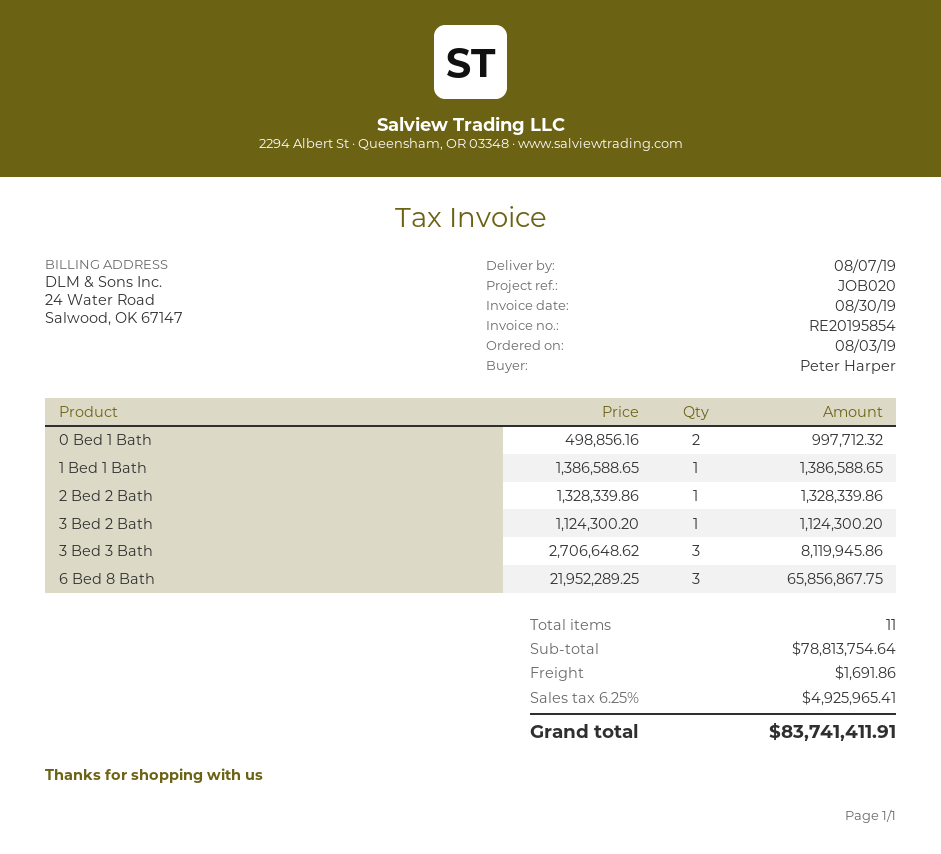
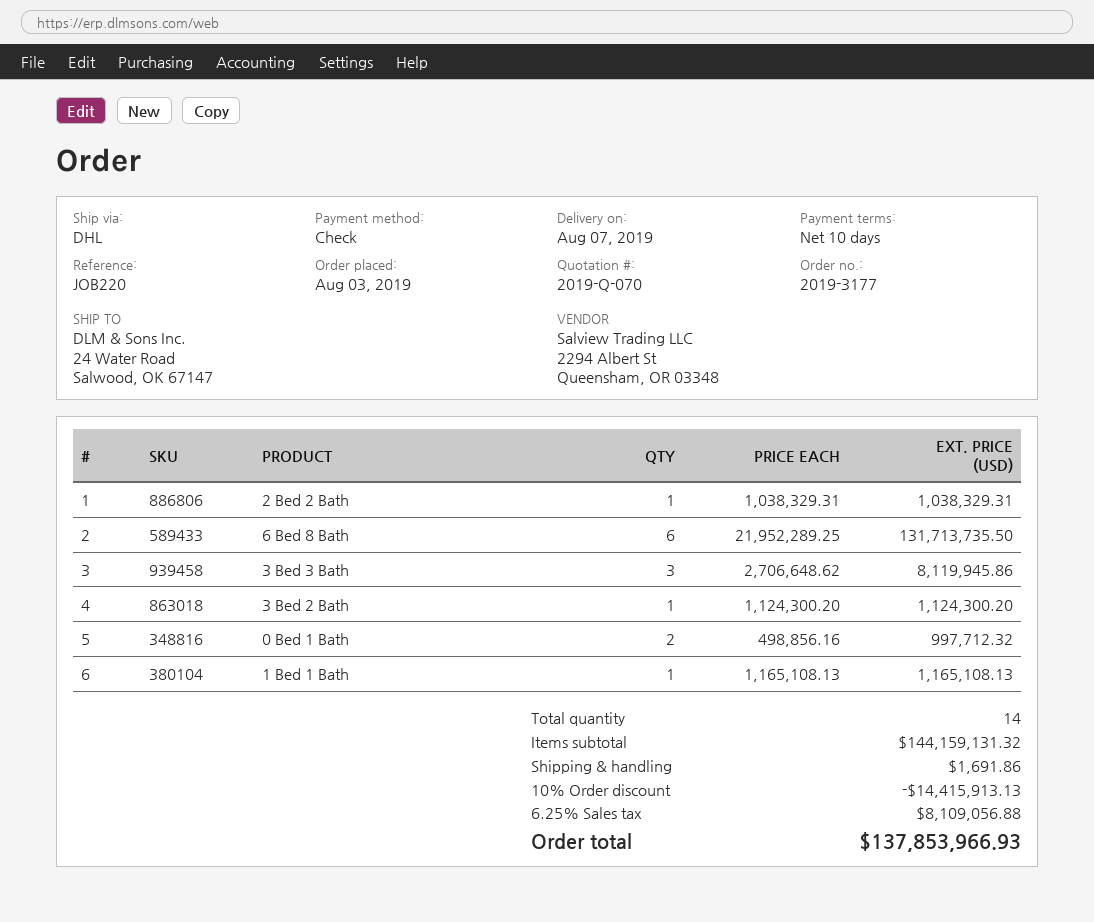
reference: JOB020 -> JOB220
1 Bed 1 Bath: 1 x 1386588.65 = 1386588.65 -> 1 x 1165108.13 = 1165108.13
2 Bed 2 Bath: 1 x 1328339.86 = 1328339.86 -> 1 x 1038329.31 = 1038329.31
6 Bed 8 Bath: 3 x 21952289.25 = 65856867.75 -> 6 x 21952289.25 = 131713735.50
total quantity: 11 -> 14
subtotal: 78813754.64 -> 144159131.32
discount: none -> 10% = 14415913.13
tax: 6.25% = 4925965.41 -> 6.25% = 8109056.88
total: 83741411.91 -> 137853966.93

